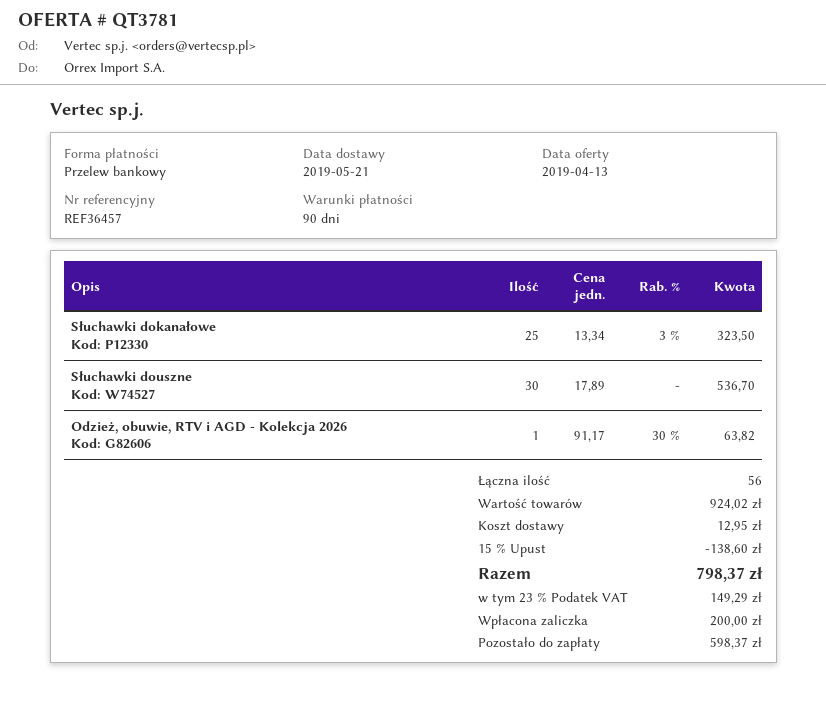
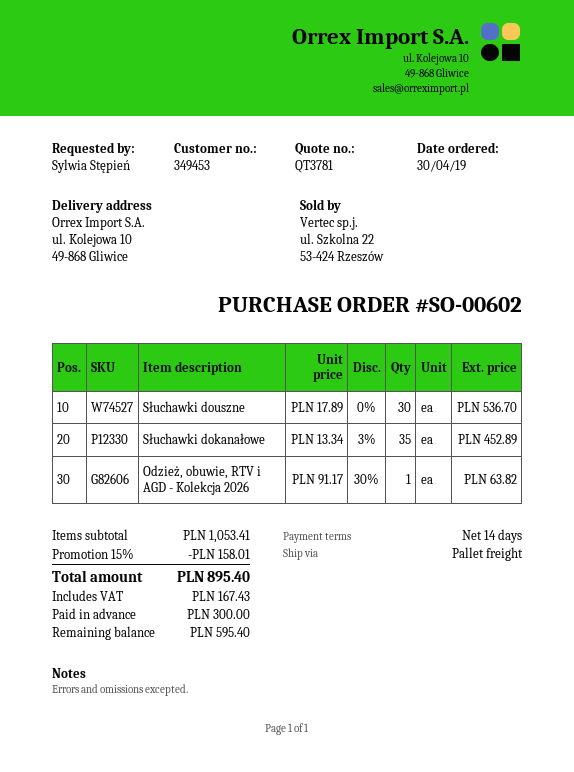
payment terms: 90 days -> 14 days
Słuchawki dokanałowe: 25 x 13.34 - 3% = 323.50 -> 35 x 13.34 - 3% = 452.89
subtotal: 924.02 -> 1053.41
discount: 15% = 138.60 -> 15% = 158.01
shipping: 12.95 -> none
tax: 149.29 -> 167.43
total: 798.37 -> 895.40
deposit: 200.00 -> 300.00
balance: 598.37 -> 595.40

